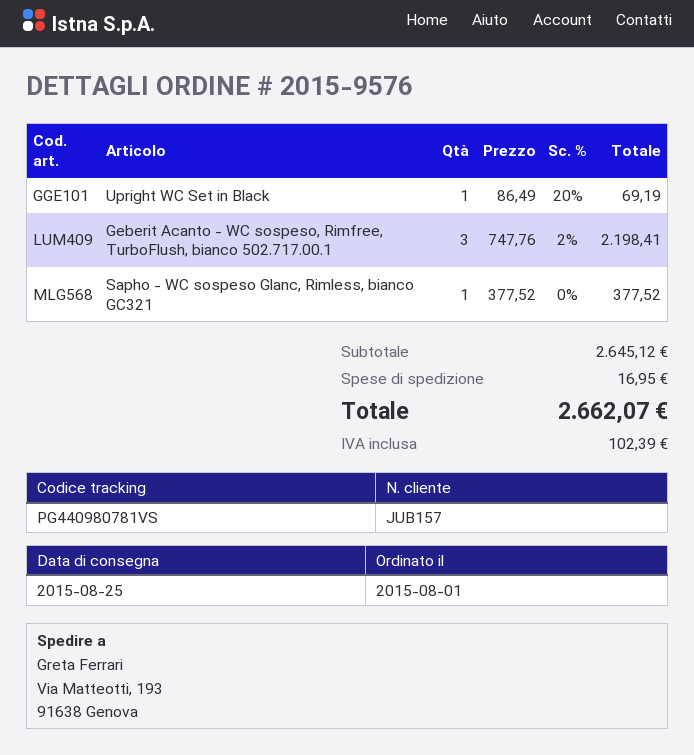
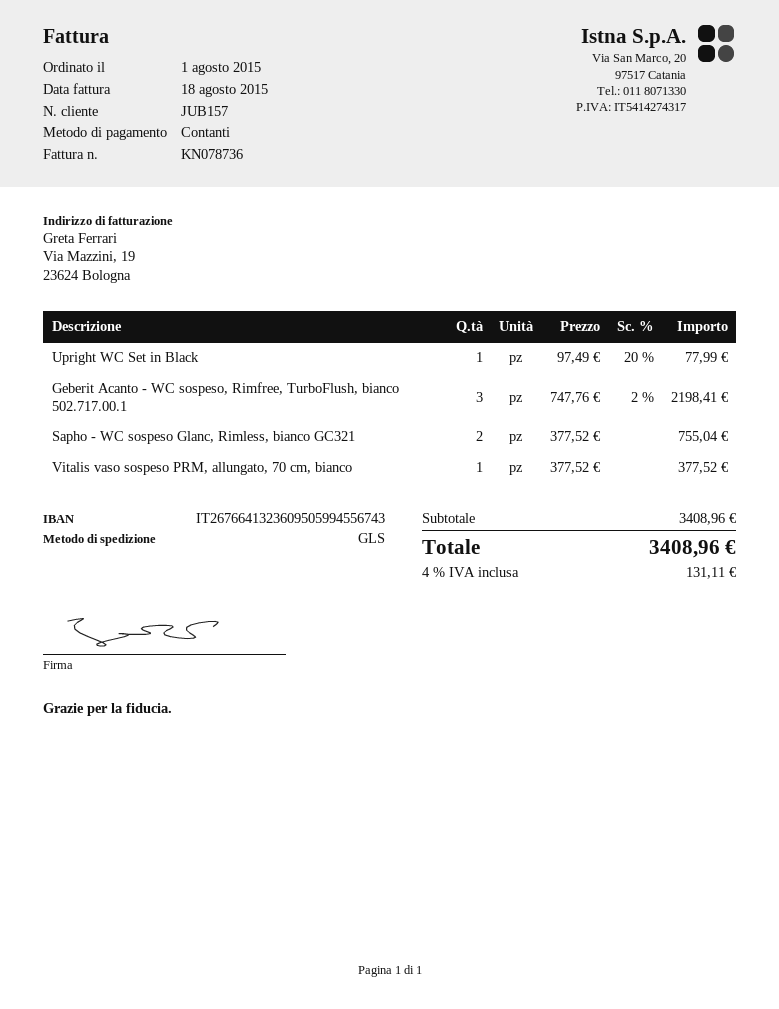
Upright WC Set in Black: 1 x 86.49 - 20% = 69.19 -> 1 x 97.49 - 20% = 77.99
Sapho - WC sospeso Glanc, Rimless, bianco GC321: 1 x 377.52 = 377.52 -> 2 x 377.52 = 755.04
Vitalis vaso sospeso PRM, allungato, 70 cm, bianco: none -> 1 x 377.52 = 377.52
subtotal: 2645.12 -> 3408.96
shipping: 16.95 -> none
tax: 102.39 -> 131.11
total: 2662.07 -> 3408.96

